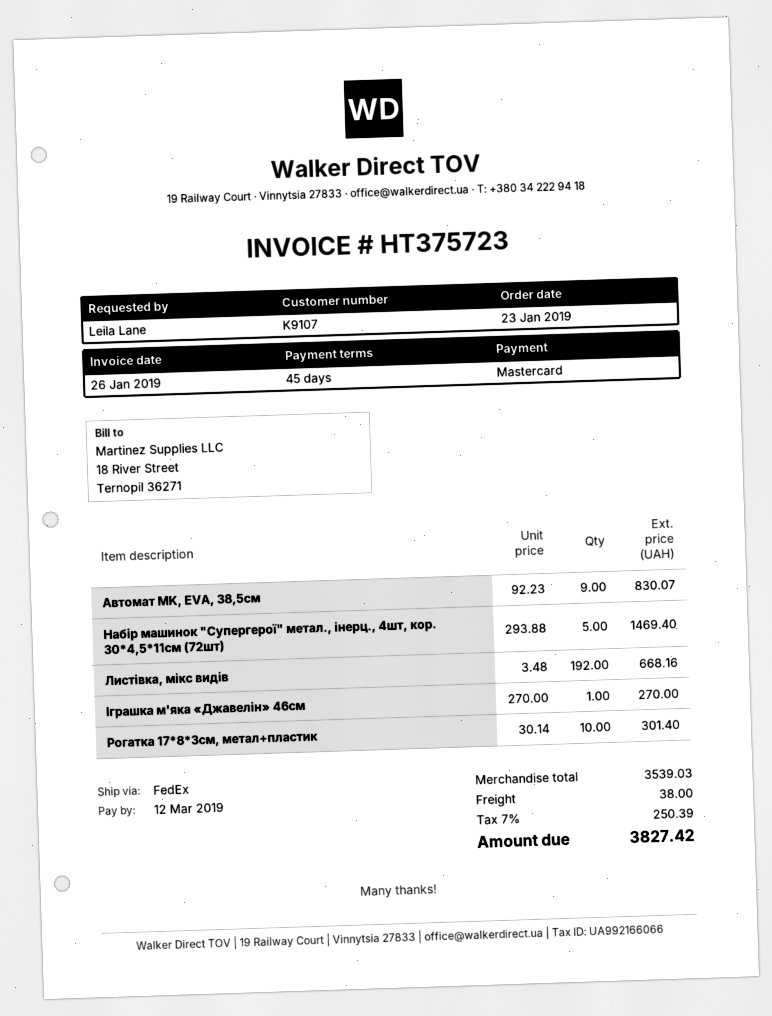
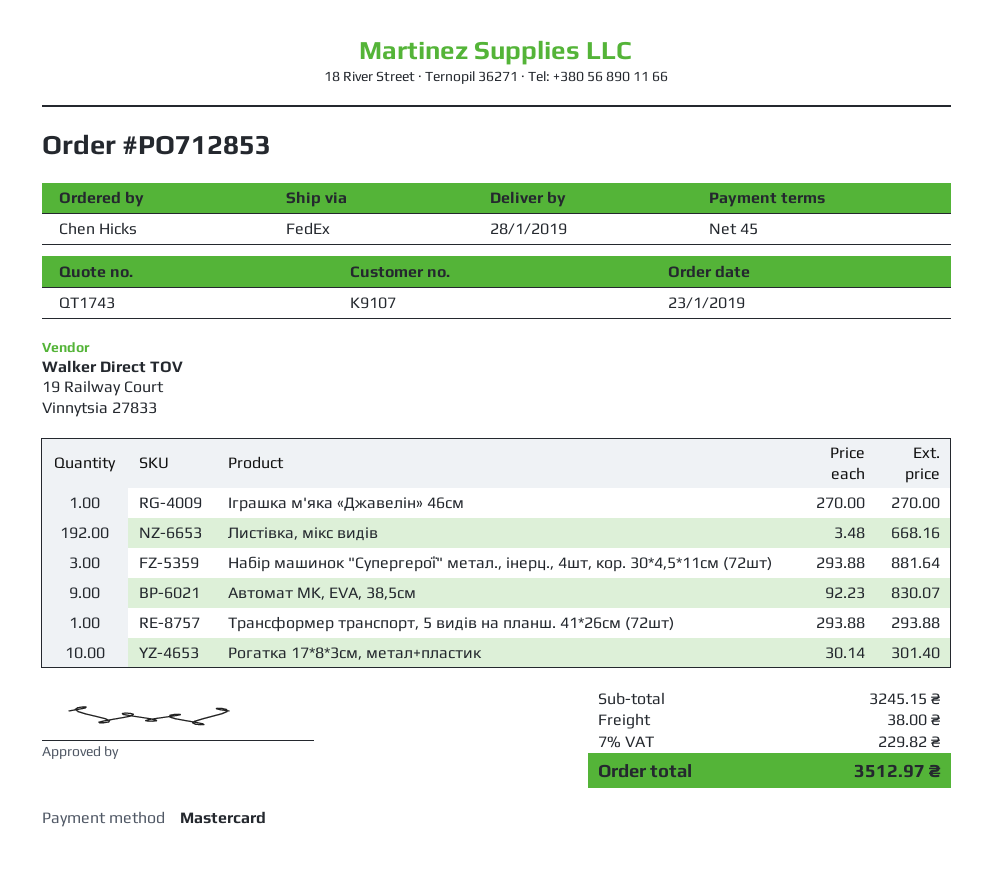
ordered by: Leila Lane -> Chen Hicks
Набір машинок "Супергерої" метал., інерц., 4шт, кор. 30*4,5*11см (72шт): 5 x 293.88 = 1469.40 -> 3 x 293.88 = 881.64
Трансформер транспорт, 5 видів на планш. 41*26см (72шт): none -> 1 x 293.88 = 293.88
subtotal: 3539.03 -> 3245.15
tax: 7% = 250.39 -> 7% = 229.82
total: 3827.42 -> 3512.97

